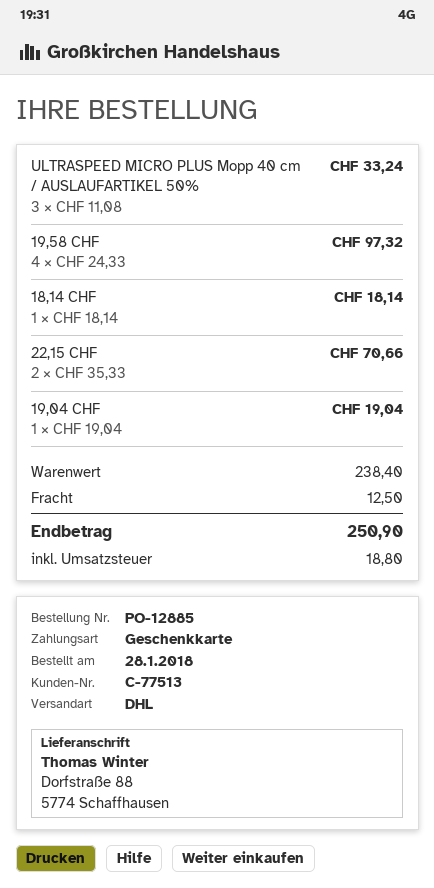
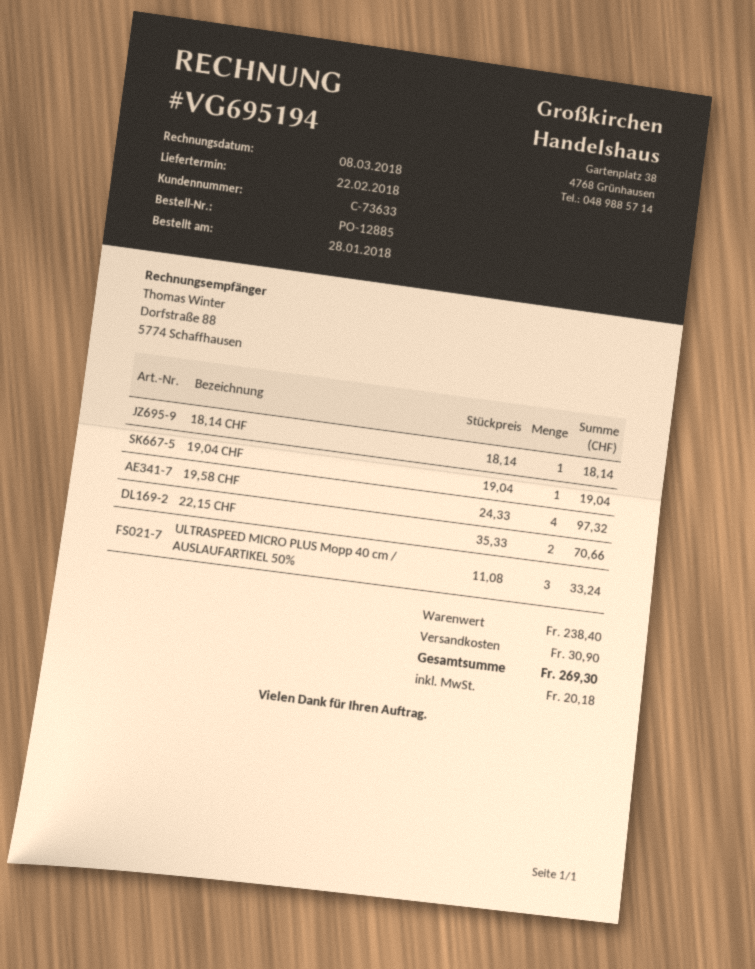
customer number: C-77513 -> C-73633
shipping: 12.50 -> 30.90
tax: 18.80 -> 20.18
total: 250.90 -> 269.30

